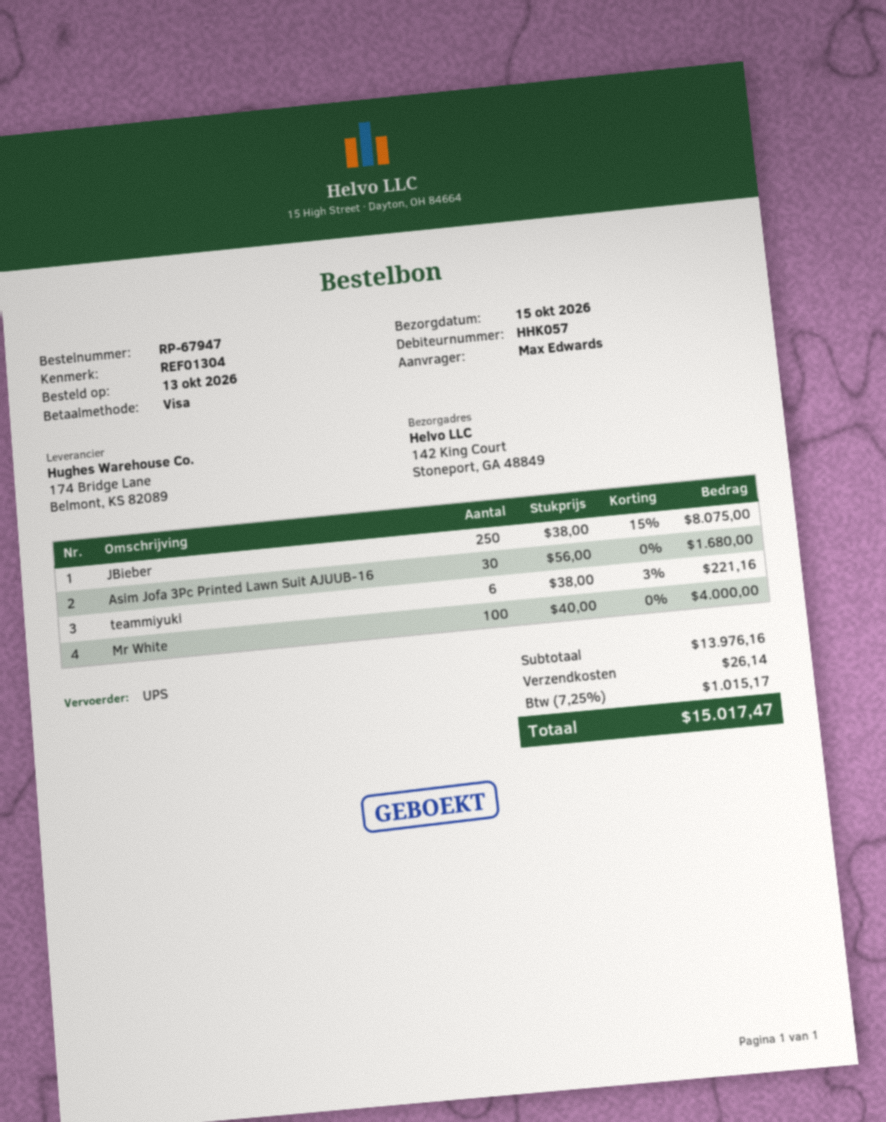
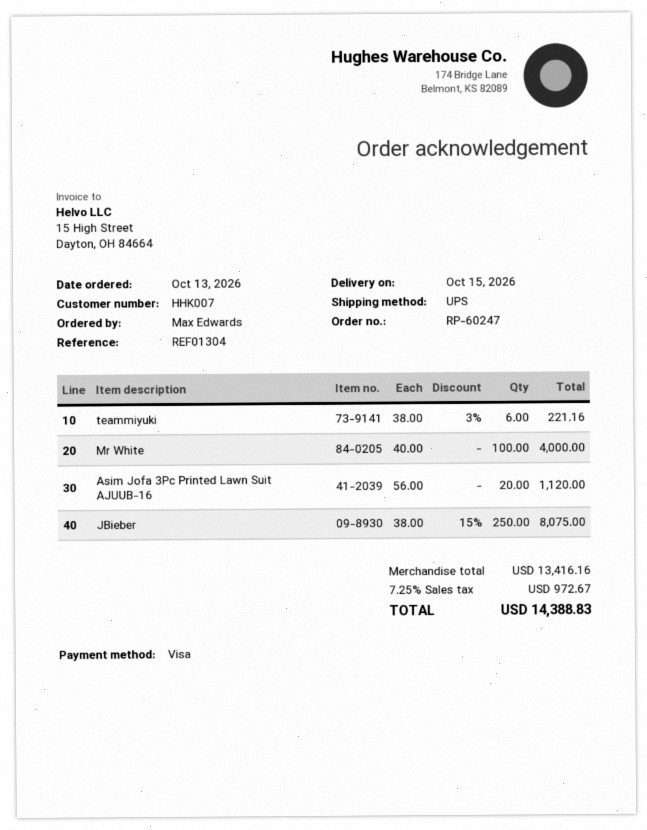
order number: RP-67947 -> RP-60247
customer number: HHK057 -> HHK007
Asim Jofa 3Pc Printed Lawn Suit AJUUB-16: 30 x 56.00 = 1680.00 -> 20 x 56.00 = 1120.00
subtotal: 13976.16 -> 13416.16
shipping: 26.14 -> none
tax: 7.25% = 1015.17 -> 7.25% = 972.67
total: 15017.47 -> 14388.83

